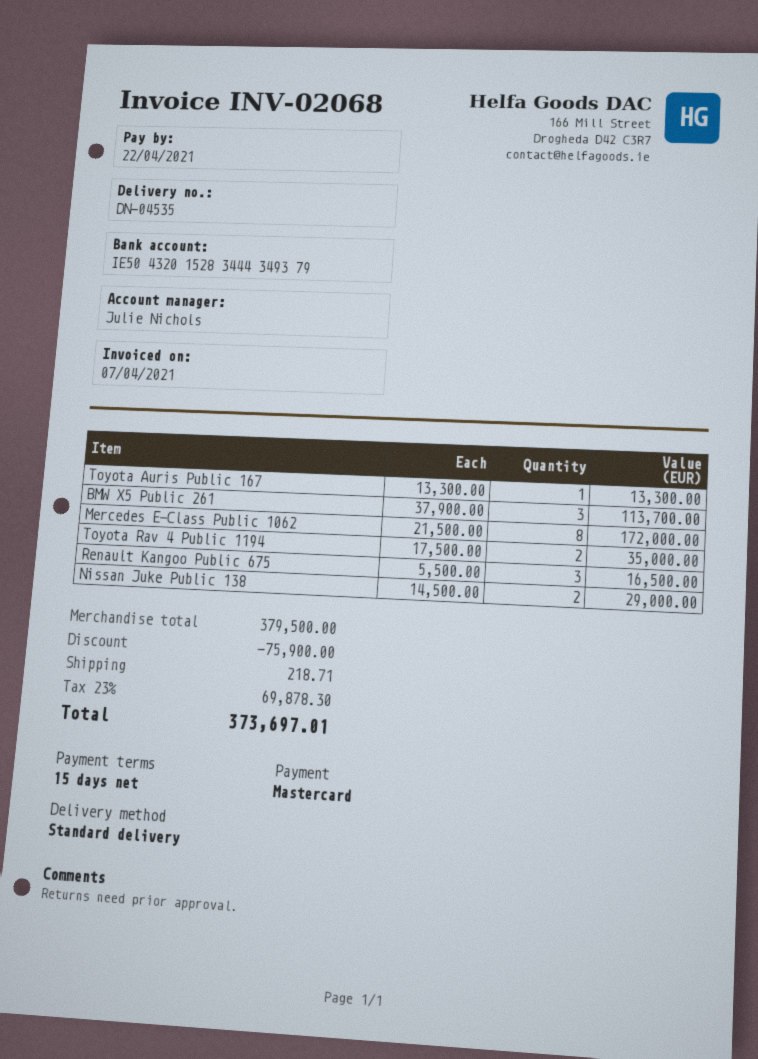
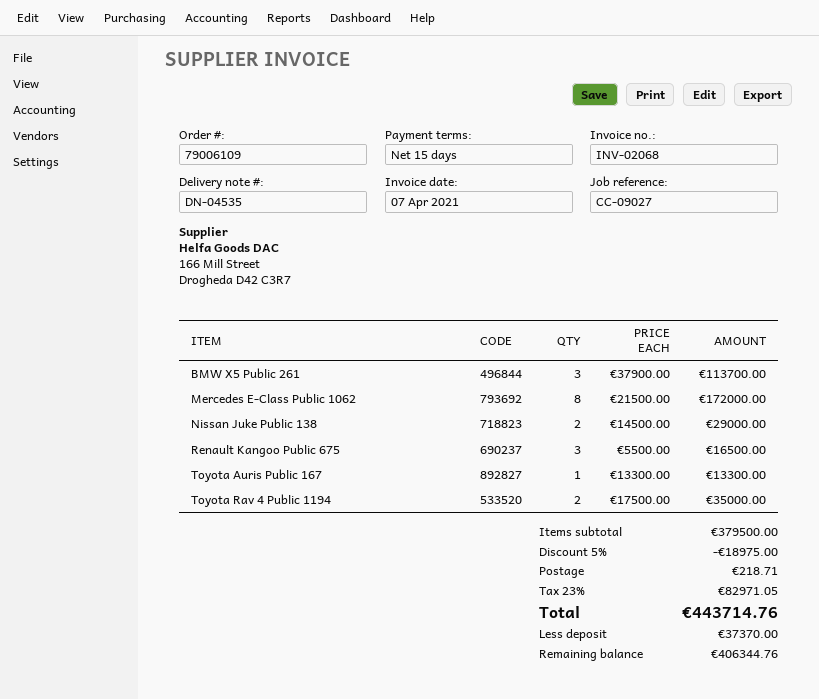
discount: 75900.00 -> 18975.00
tax: 23% = 69878.30 -> 23% = 82971.05
total: 373697.01 -> 443714.76

